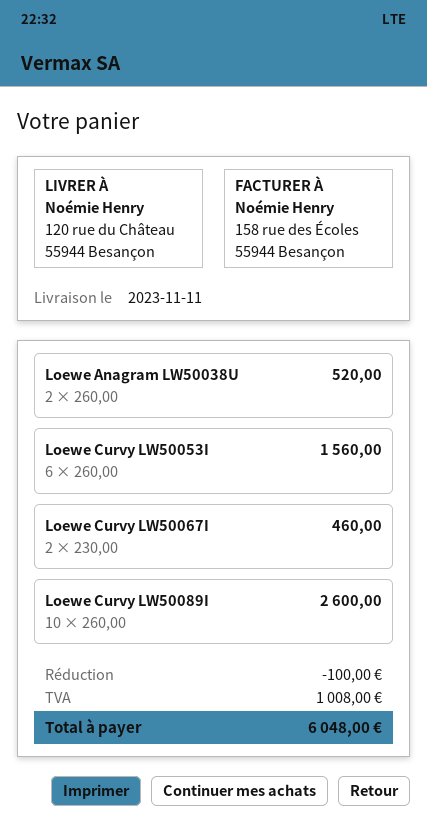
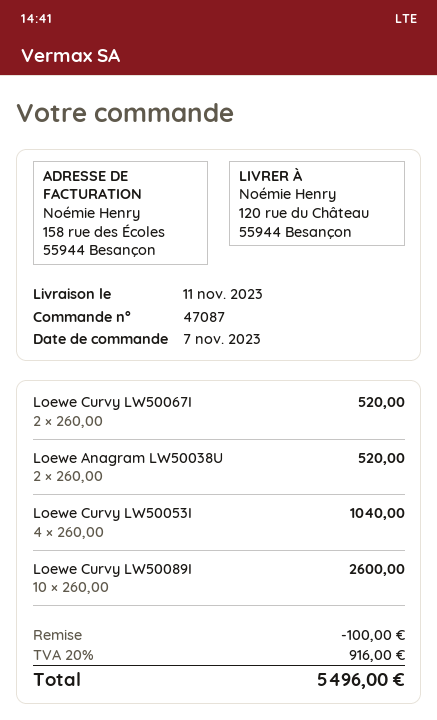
Loewe Curvy LW50053I: 6 x 260.00 = 1560.00 -> 4 x 260.00 = 1040.00
Loewe Curvy LW50067I: 2 x 230.00 = 460.00 -> 2 x 260.00 = 520.00
tax: 1008.00 -> 916.00
total: 6048.00 -> 5496.00

